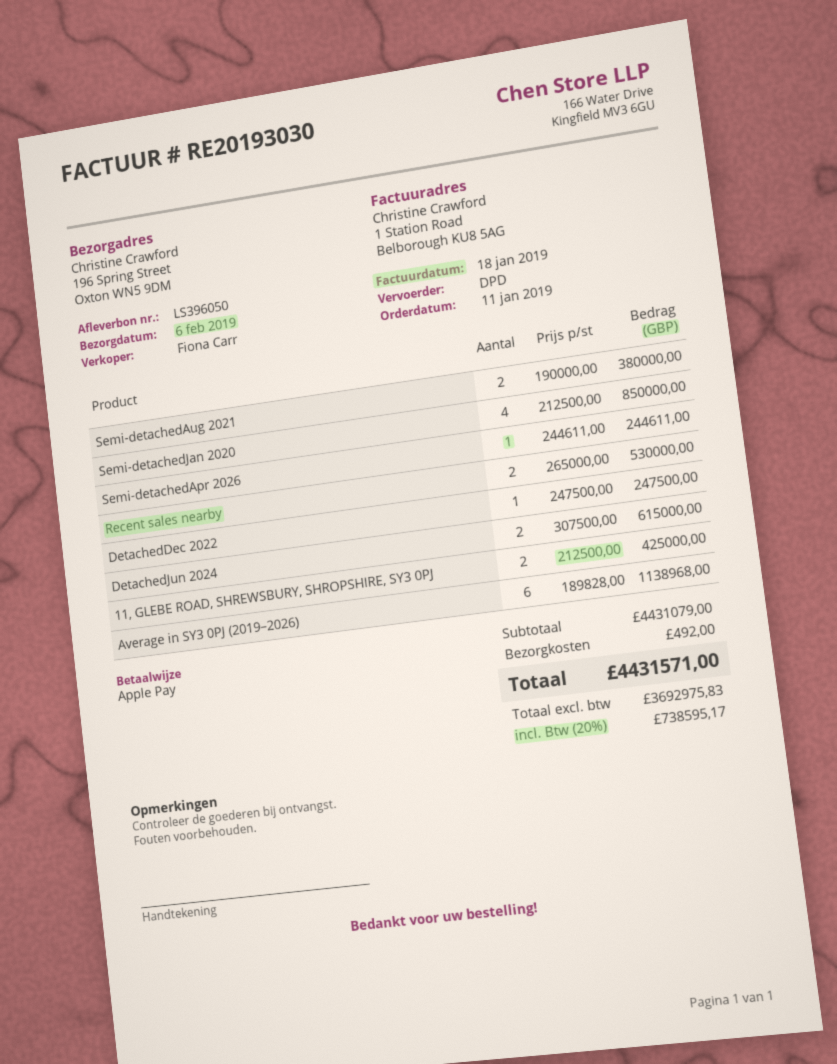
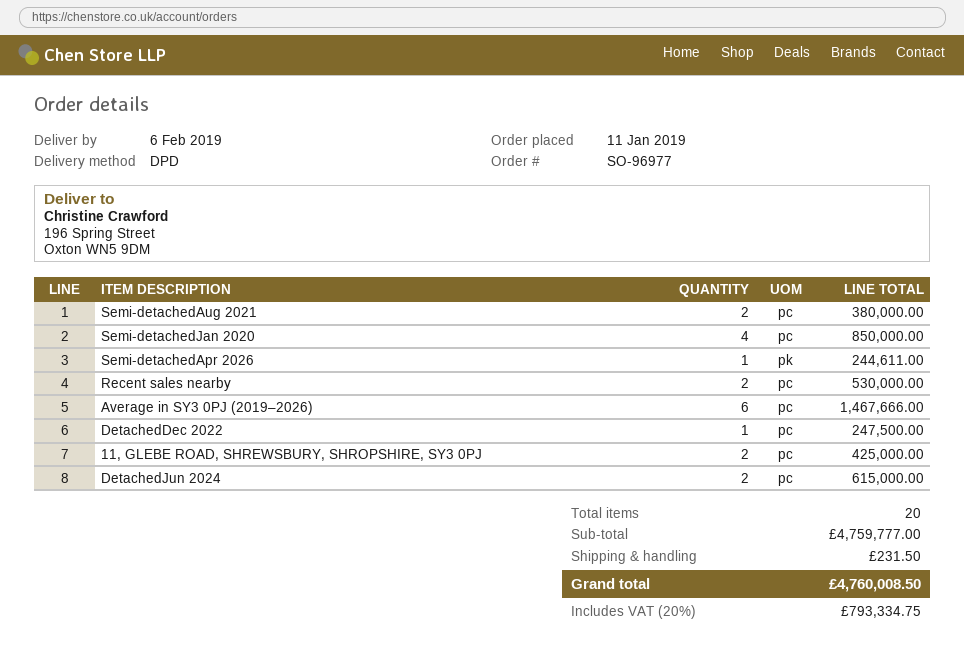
Average in SY3 0PJ (2019–2026): 6 for 1138968.00 -> 6 for 1467666.00
subtotal: 4431079.00 -> 4759777.00
shipping: 492.00 -> 231.50
tax: 20% = 738595.17 -> 20% = 793334.75
total: 4431571.00 -> 4760008.50

